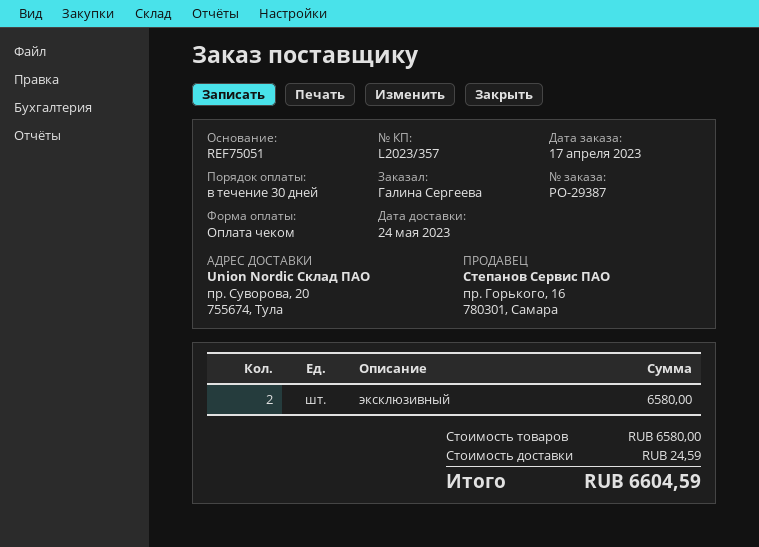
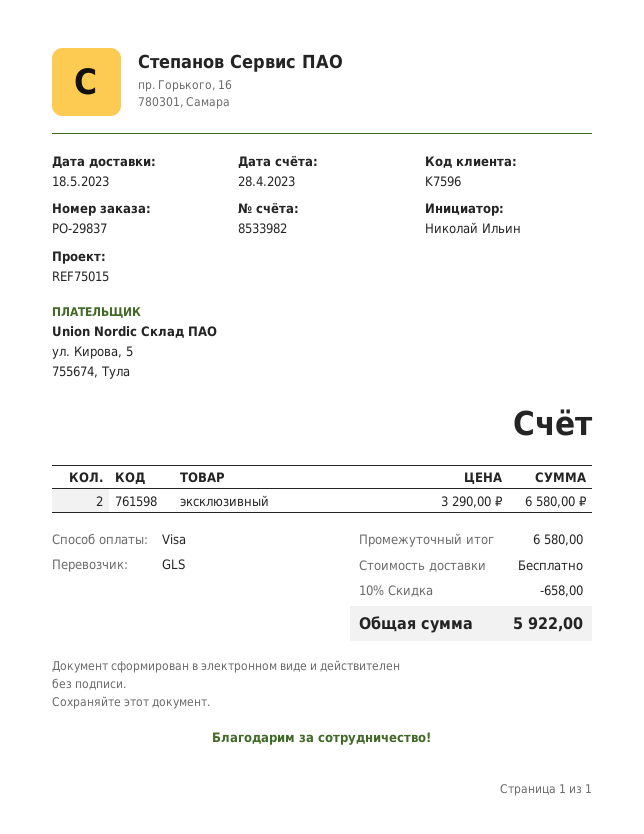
order number: PO-29387 -> PO-29837
delivery date: 2023-05-24 -> 2023-05-18
reference: REF75051 -> REF75015
ordered by: Галина Сергеева -> Николай Ильин
payment method: cheque -> Visa
discount: none -> 10% = 658.00
shipping: 24.59 -> 0.00
total: 6604.59 -> 5922.00

